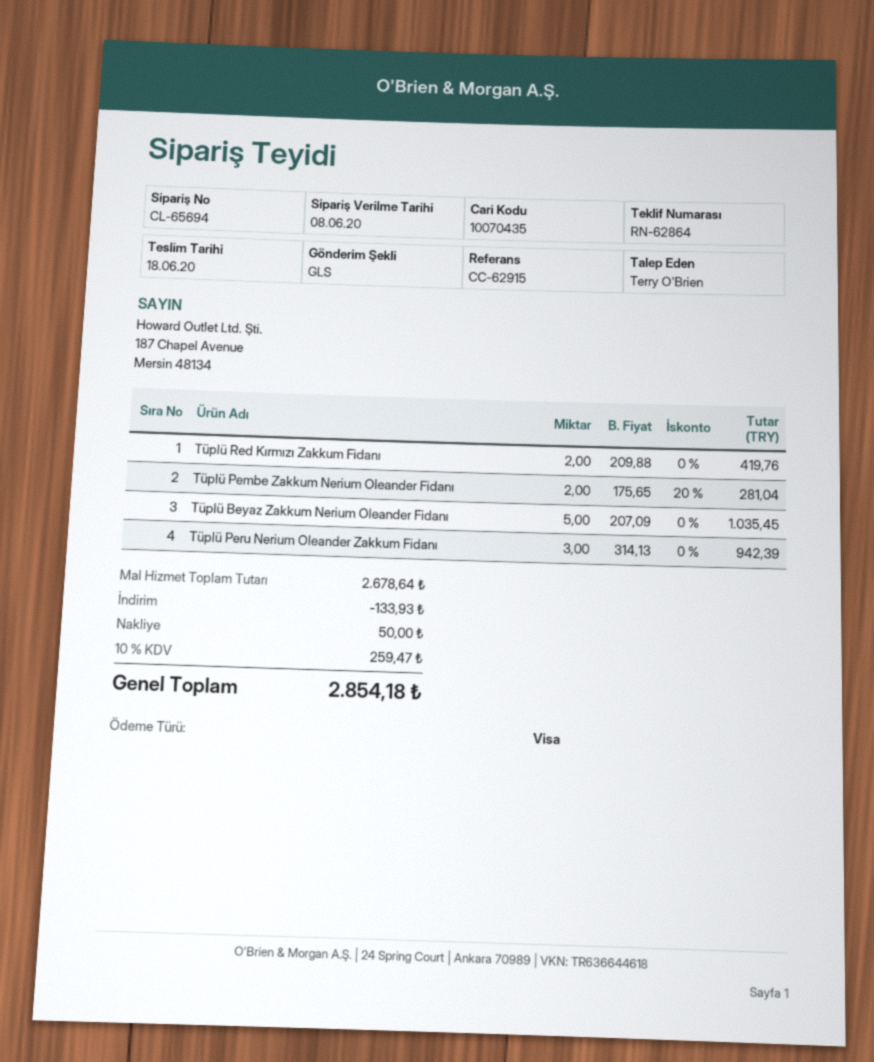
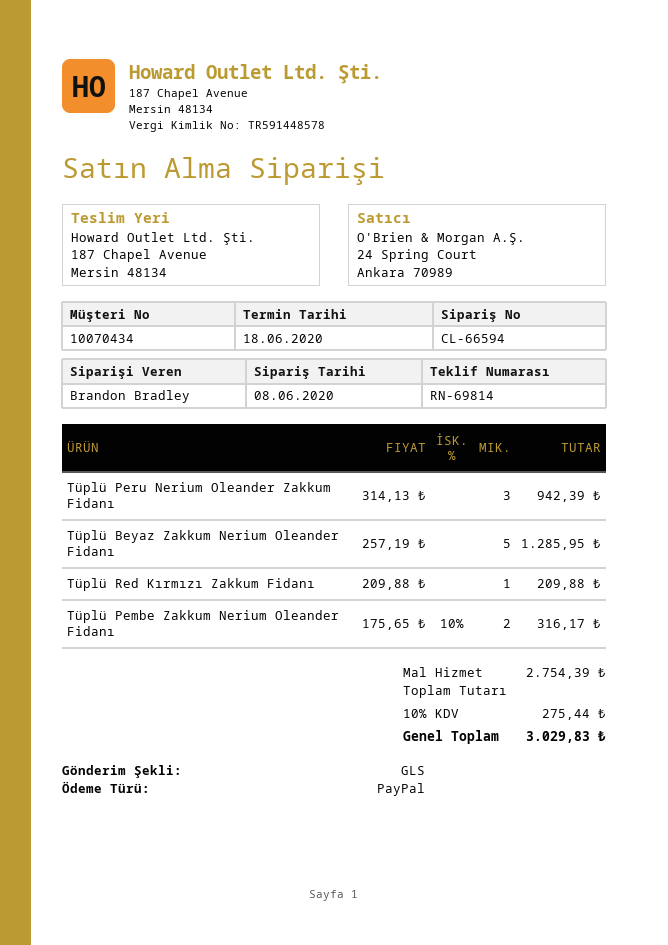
quote number: RN-62864 -> RN-69814
order number: CL-65694 -> CL-66594
customer number: 10070435 -> 10070434
ordered by: Terry O'Brien -> Brandon Bradley
payment method: Visa -> PayPal
Tüplü Red Kırmızı Zakkum Fidanı: 2 x 209.88 = 419.76 -> 1 x 209.88 = 209.88
Tüplü Pembe Zakkum Nerium Oleander Fidanı: 2 x 175.65 - 20% = 281.04 -> 2 x 175.65 - 10% = 316.17
Tüplü Beyaz Zakkum Nerium Oleander Fidanı: 5 x 207.09 = 1035.45 -> 5 x 257.19 = 1285.95
subtotal: 2678.64 -> 2754.39
discount: 133.93 -> none
shipping: 50.00 -> none
tax: 10% = 259.47 -> 10% = 275.44
total: 2854.18 -> 3029.83

